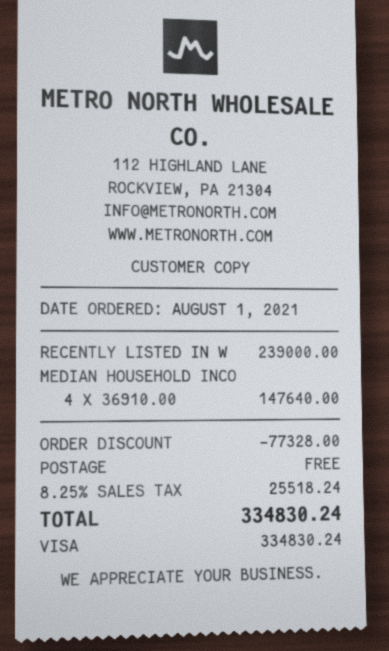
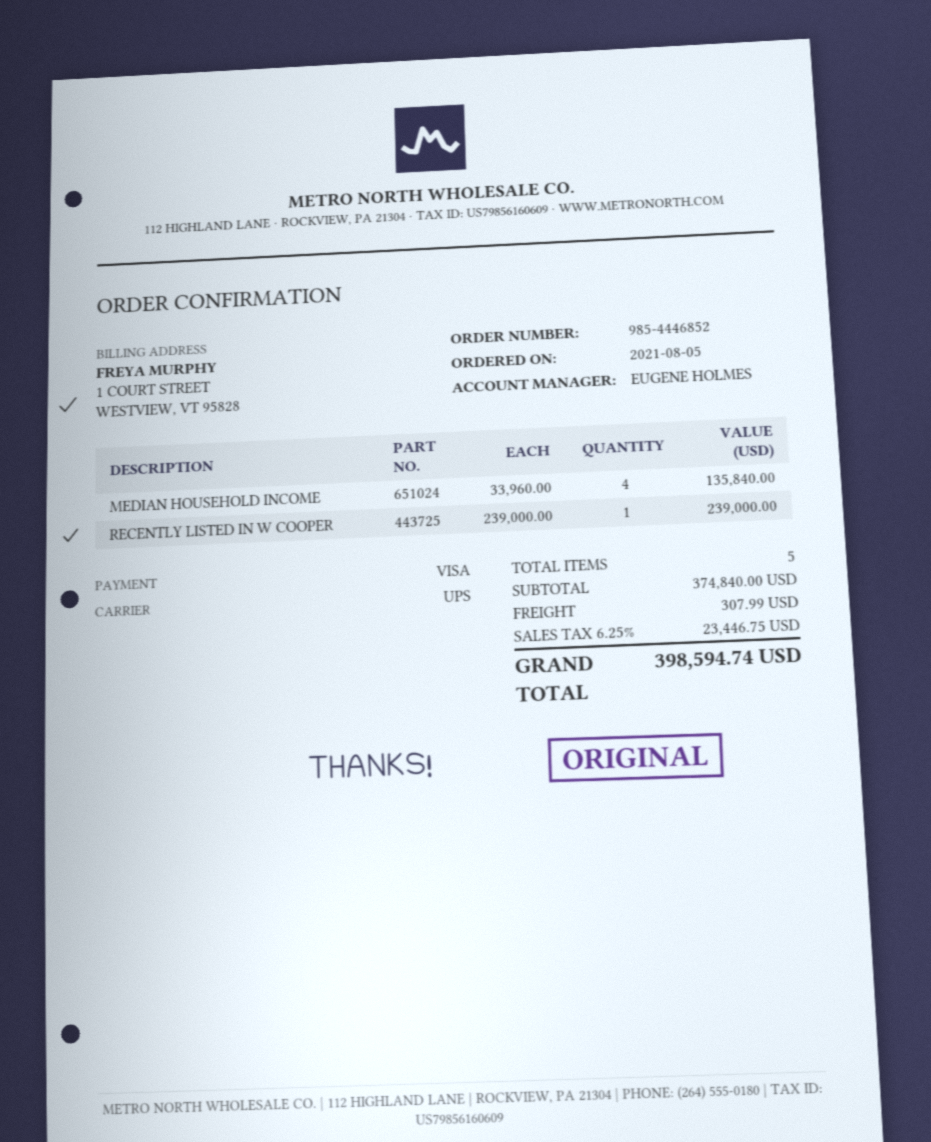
order date: 2021-08-01 -> 2021-08-05
MEDIAN HOUSEHOLD INCO: 4 x 36910.00 = 147640.00 -> 4 x 33960.00 = 135840.00
discount: 77328.00 -> none
shipping: 0.00 -> 307.99
tax: 8.25% = 25518.24 -> 6.25% = 23446.75
total: 334830.24 -> 398594.74

